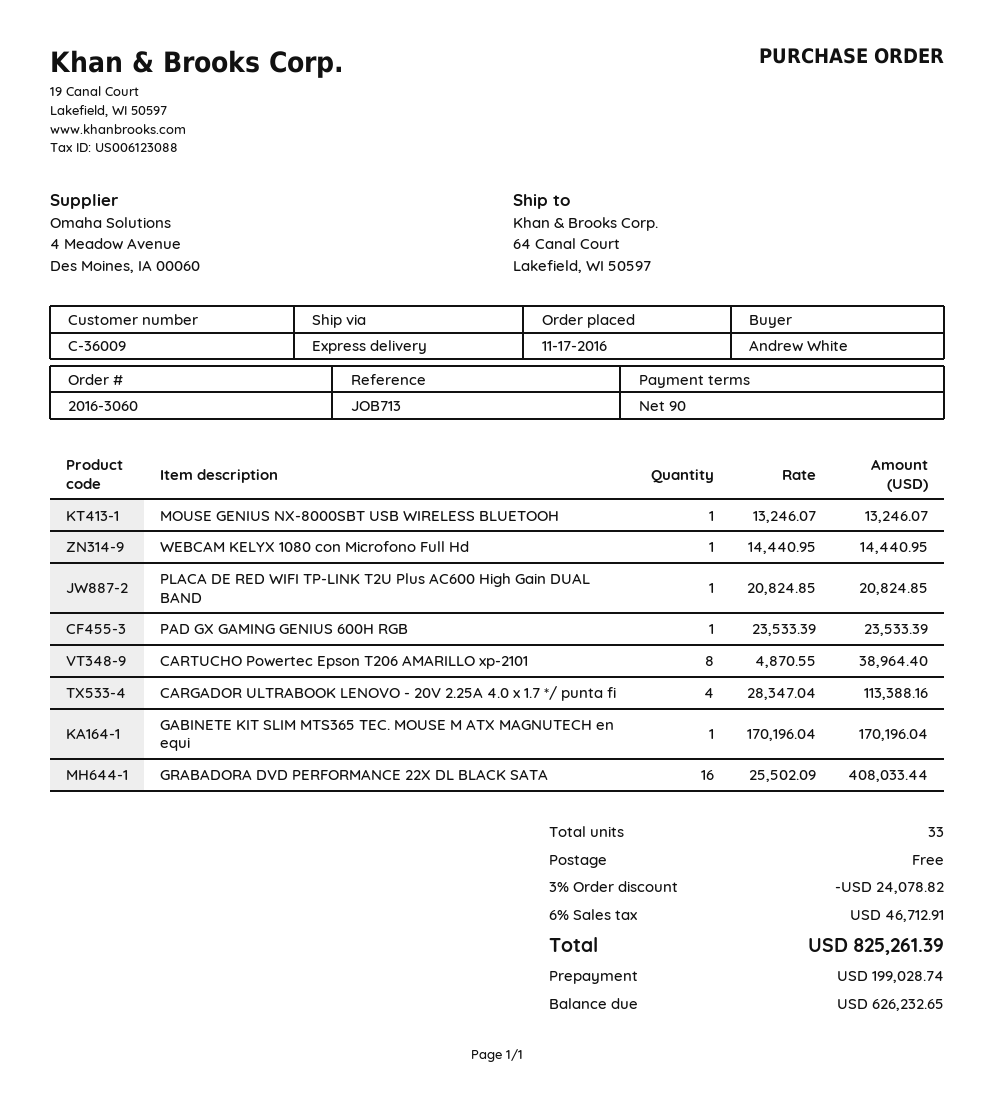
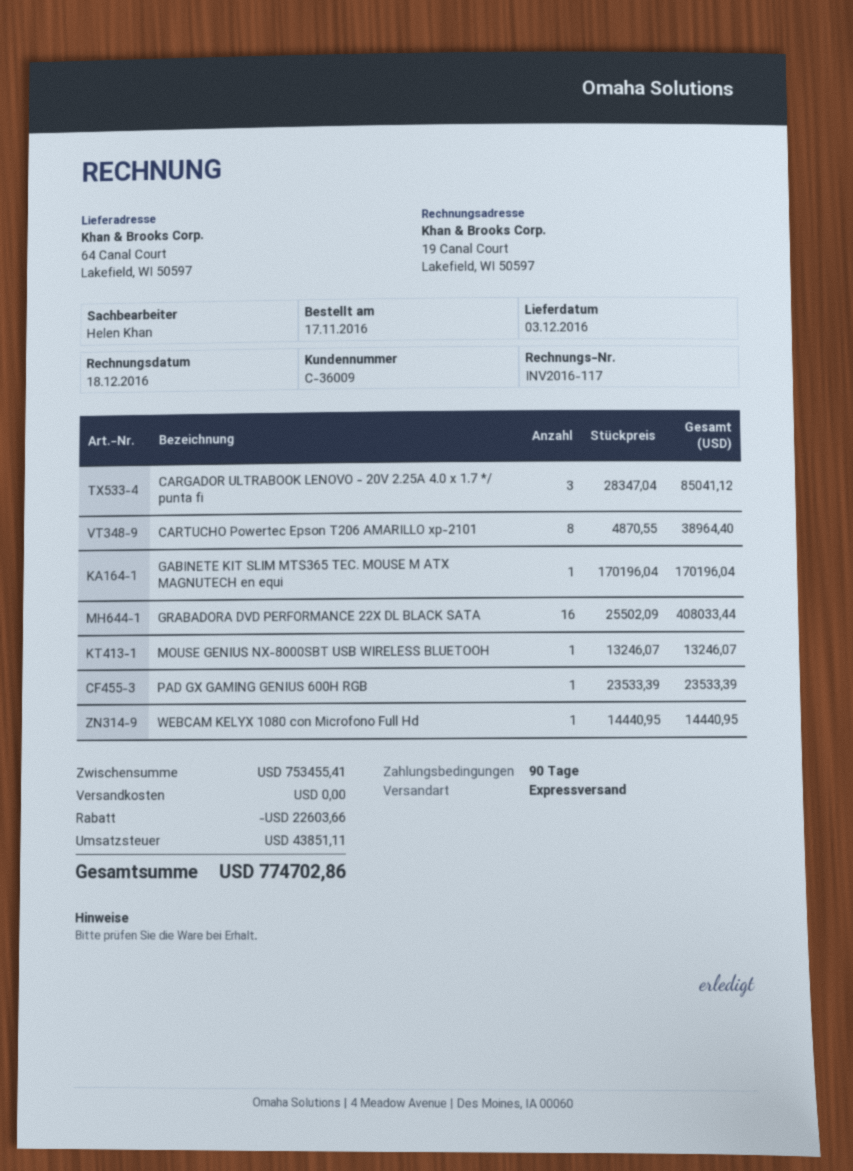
PLACA DE RED WIFI TP-LINK T2U Plus AC600 High Gain DUAL BAND: 1 x 20824.85 = 20824.85 -> none
CARGADOR ULTRABOOK LENOVO - 20V 2.25A 4.0 x 1.7 */ punta fi: 4 x 28347.04 = 113388.16 -> 3 x 28347.04 = 85041.12
discount: 24078.82 -> 22603.66
tax: 46712.91 -> 43851.11
total: 825261.39 -> 774702.86

